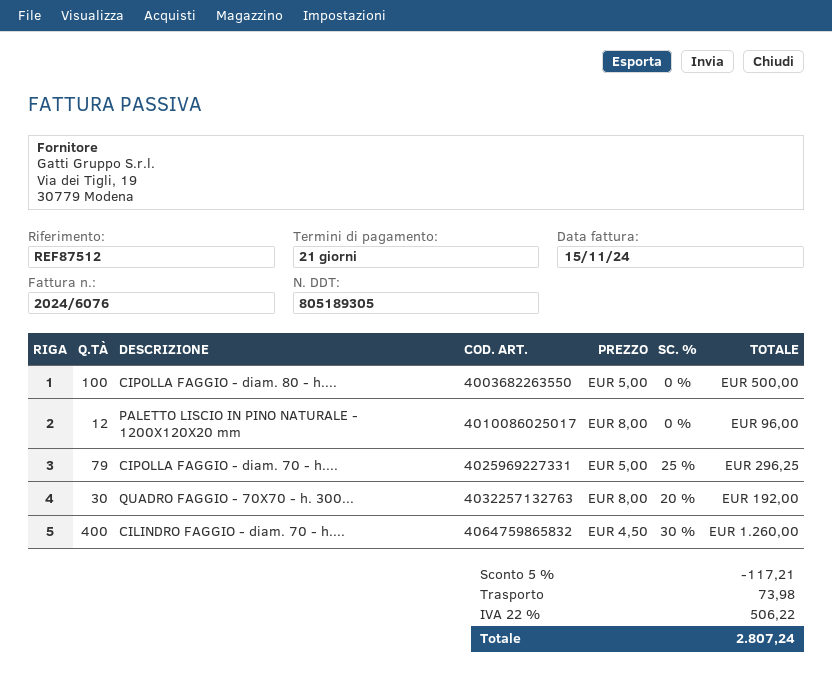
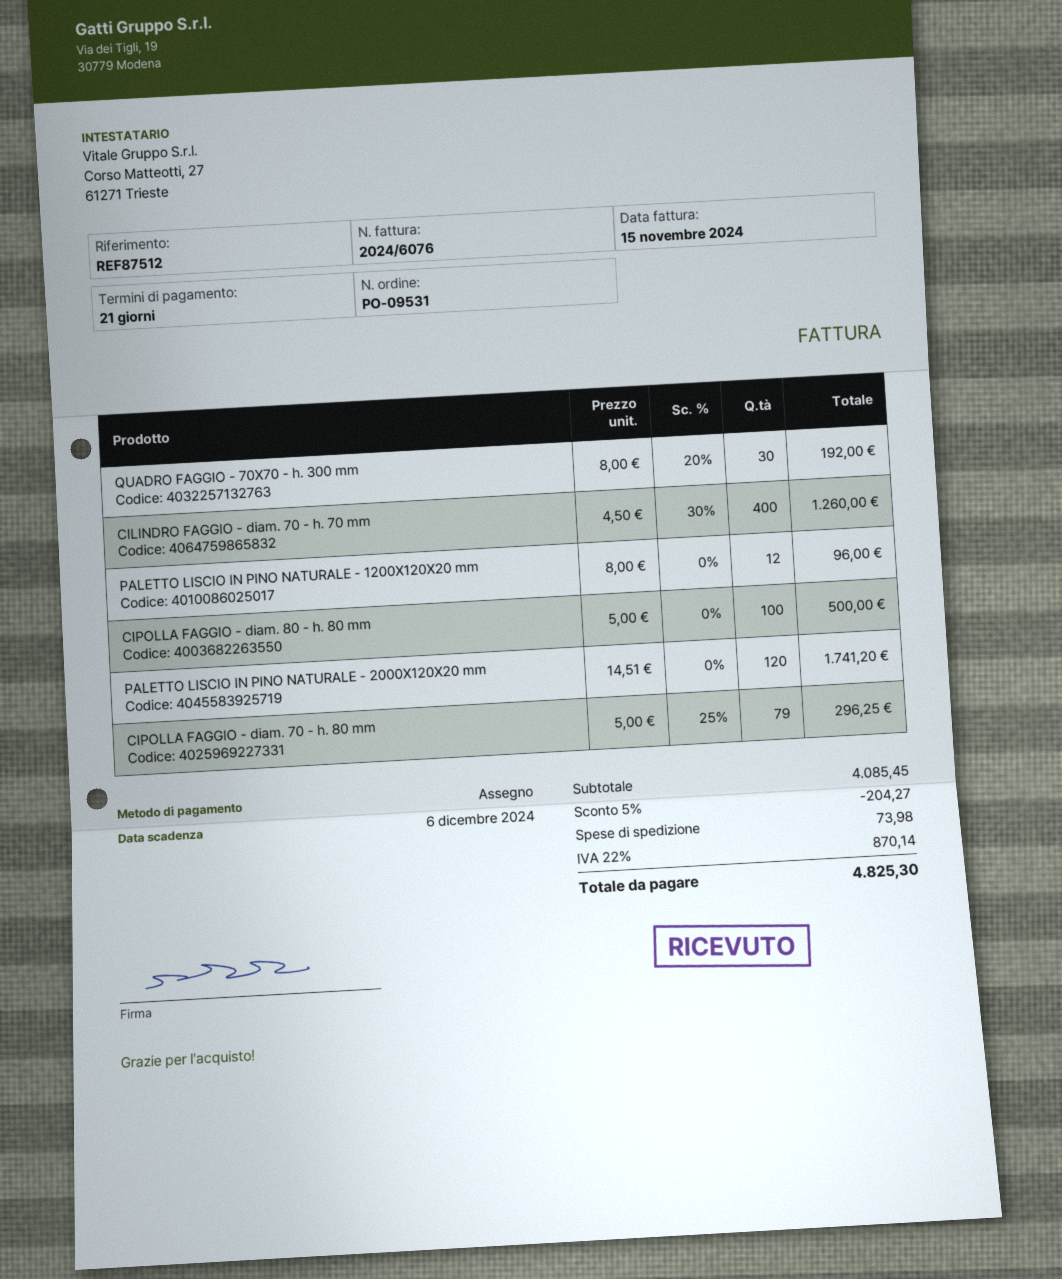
PALETTO LISCIO IN PINO NATURALE - 2000X120X20 mm: none -> 120 x 14.51 = 1741.20
discount: 5% = 117.21 -> 5% = 204.27
tax: 22% = 506.22 -> 22% = 870.14
total: 2807.24 -> 4825.30

